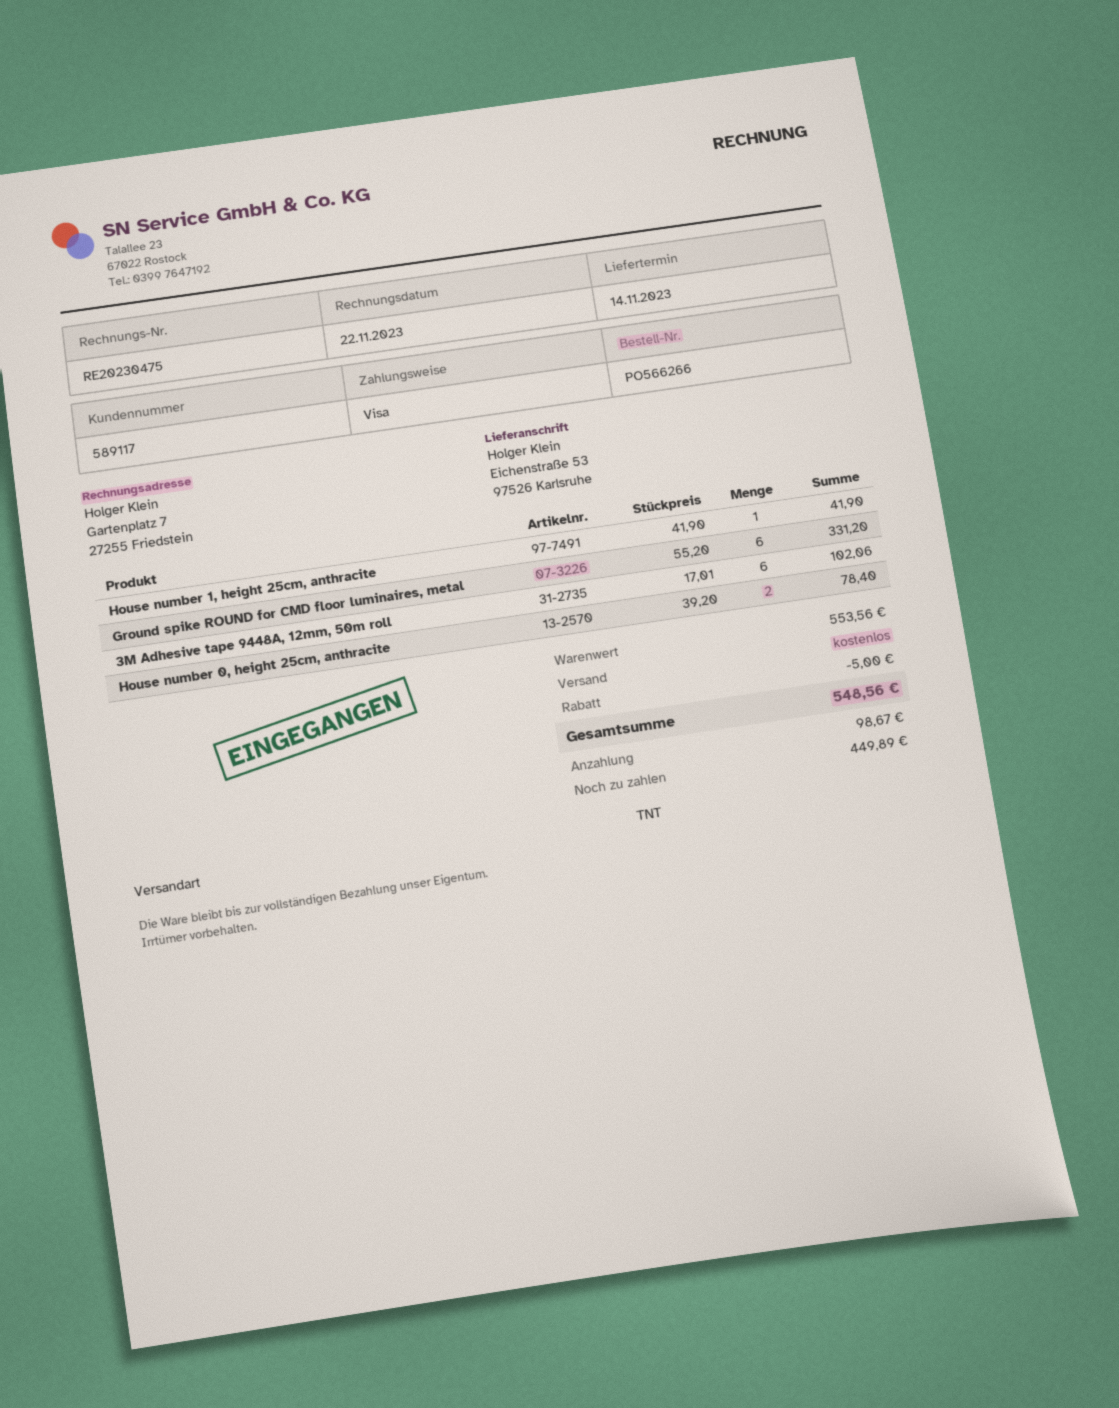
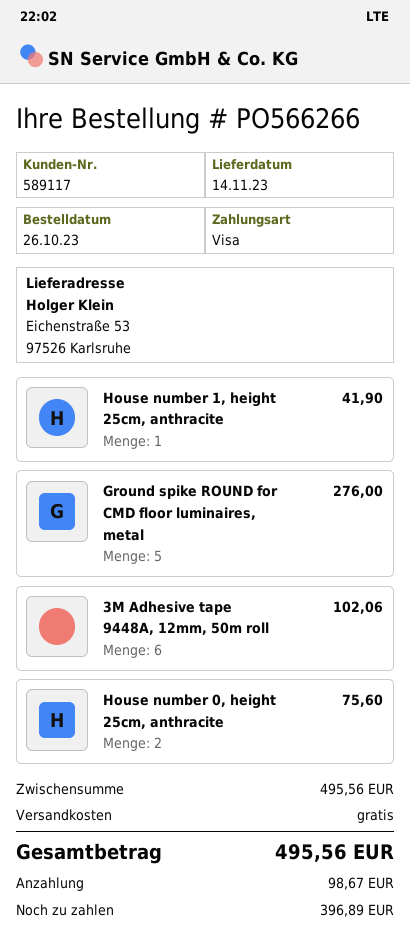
Ground spike ROUND for CMD floor luminaires, metal: 6 for 331.20 -> 5 for 276.00
House number 0, height 25cm, anthracite: 2 for 78.40 -> 2 for 75.60
subtotal: 553.56 -> 495.56
discount: 5.00 -> none
total: 548.56 -> 495.56
balance: 449.89 -> 396.89

